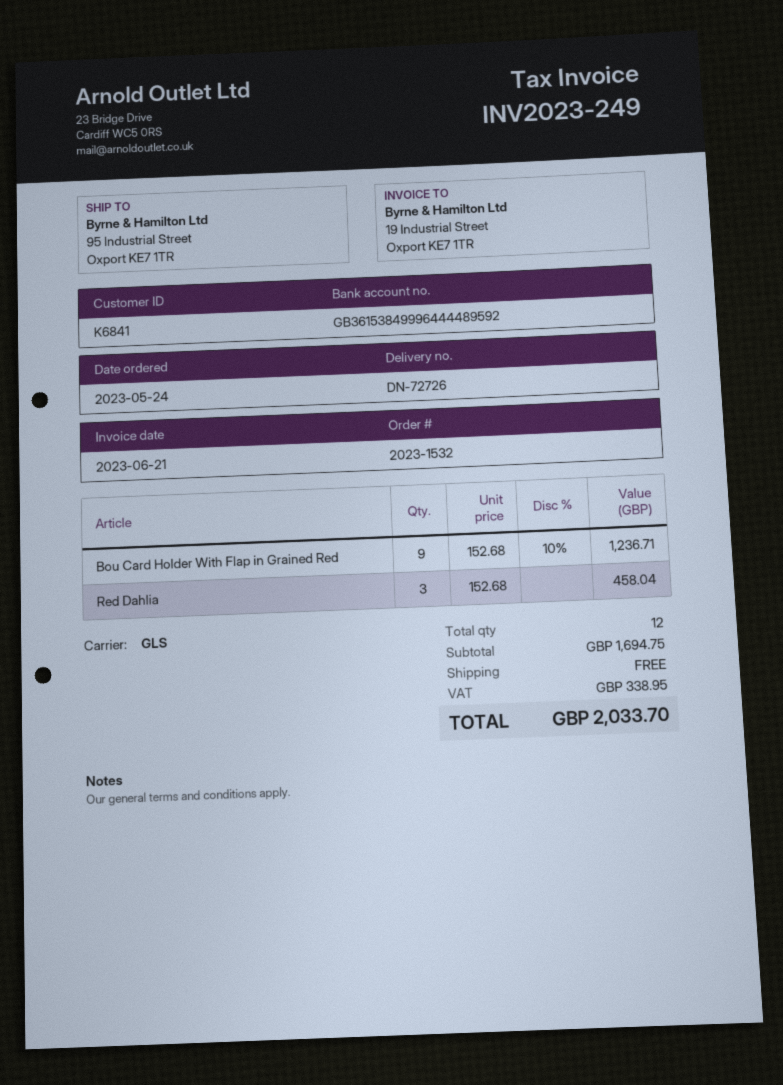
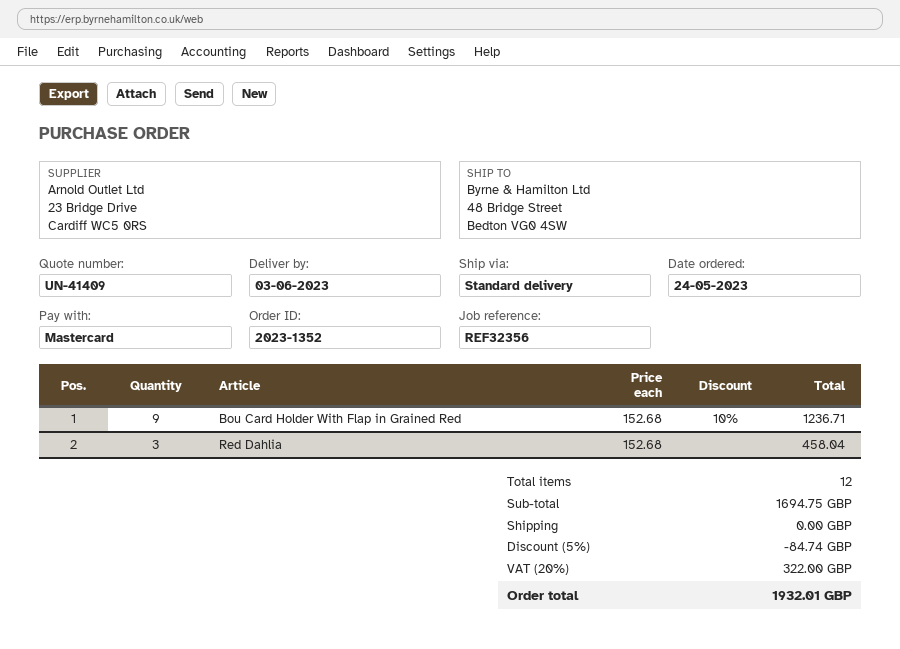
order number: 2023-1532 -> 2023-1352
shipping method: GLS -> standard
ship to: 95 Industrial Street, Oxport KE7 1TR -> 48 Bridge Street, Bedton VG0 4SW
discount: none -> 5% = 84.74
tax: 338.95 -> 322.00
total: 2033.70 -> 1932.01

